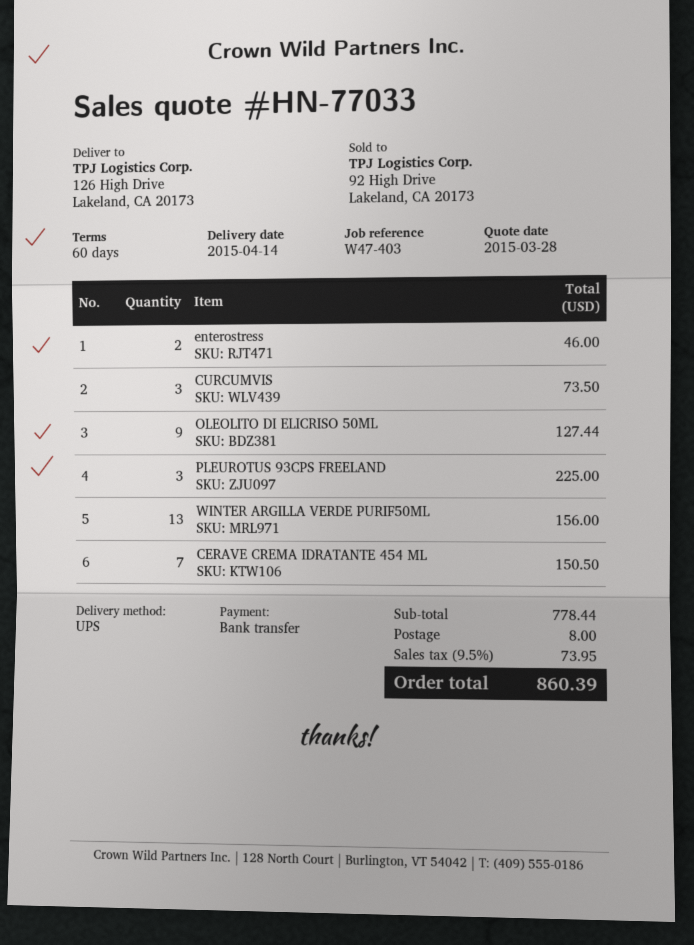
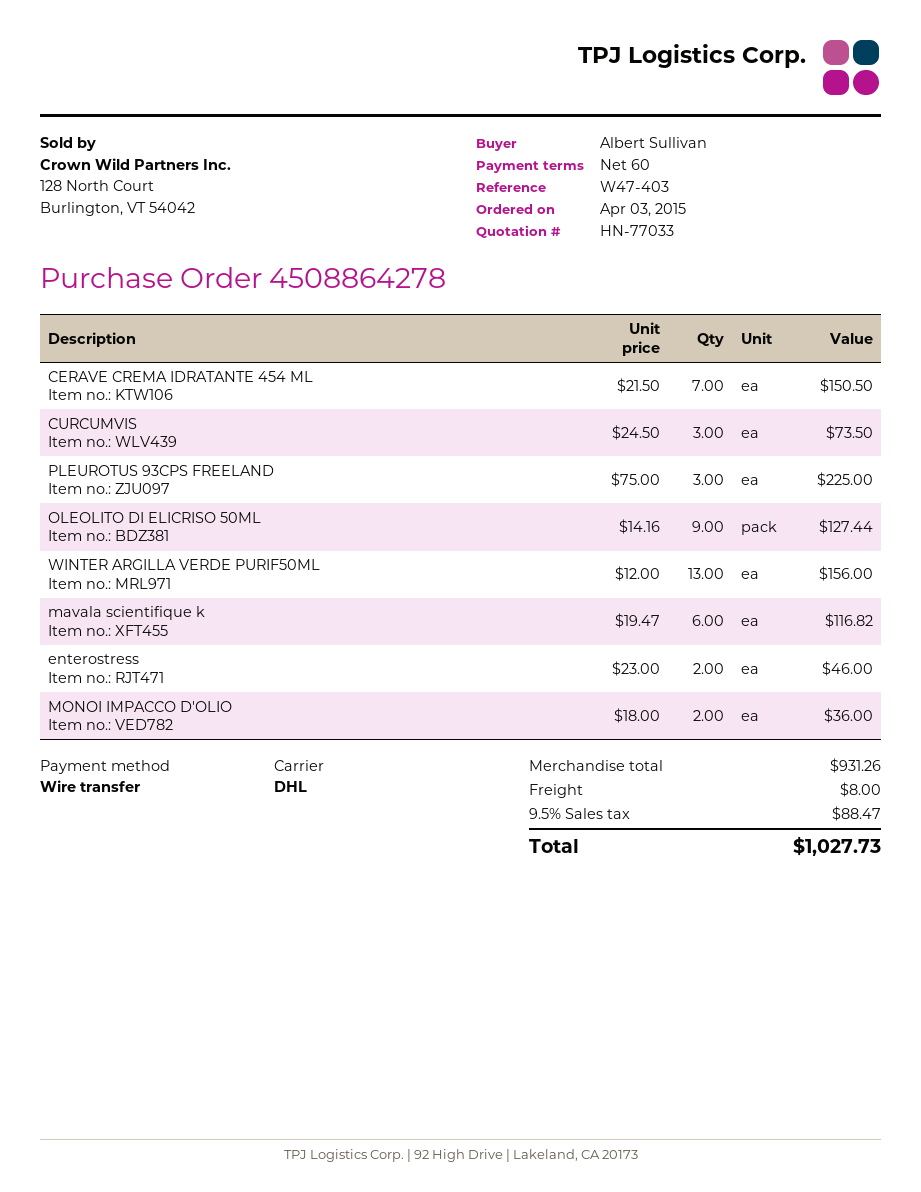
shipping method: UPS -> DHL
mavala scientifique k: none -> 6 for 116.82
MONOI IMPACCO D'OLIO: none -> 2 for 36.00
subtotal: 778.44 -> 931.26
tax: 9.5% = 73.95 -> 9.5% = 88.47
total: 860.39 -> 1027.73

